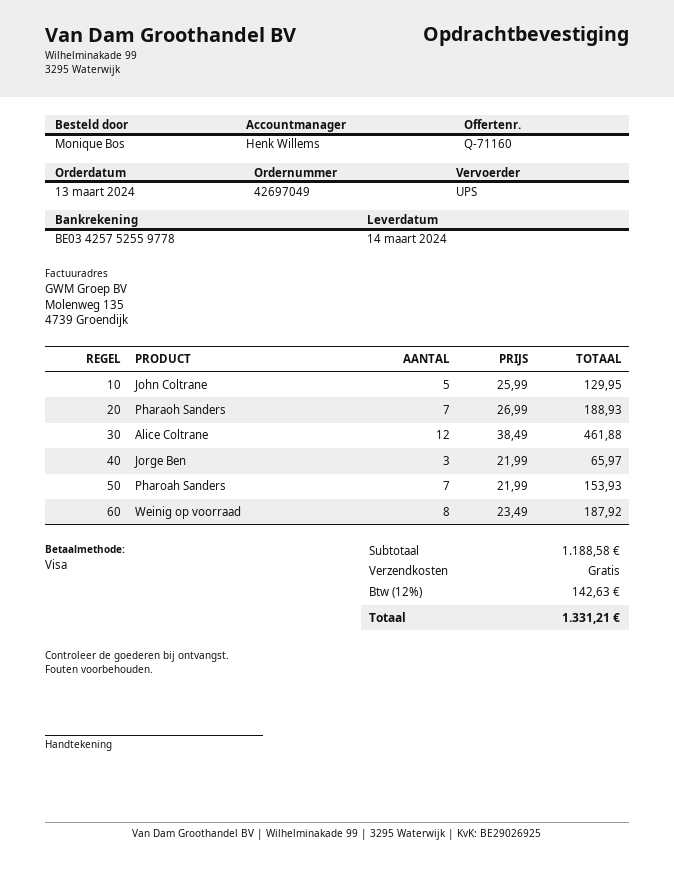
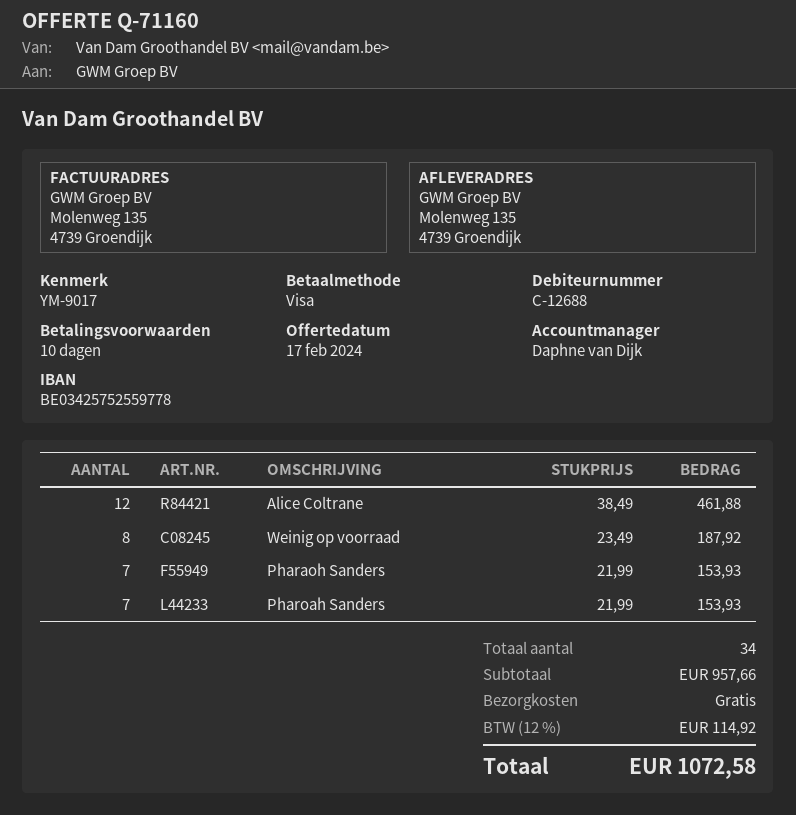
sales rep: Henk Willems -> Daphne van Dijk
John Coltrane: 5 x 25.99 = 129.95 -> none
Pharaoh Sanders: 7 x 26.99 = 188.93 -> 7 x 21.99 = 153.93
Jorge Ben: 3 x 21.99 = 65.97 -> none
subtotal: 1188.58 -> 957.66
tax: 12% = 142.63 -> 12% = 114.92
total: 1331.21 -> 1072.58

